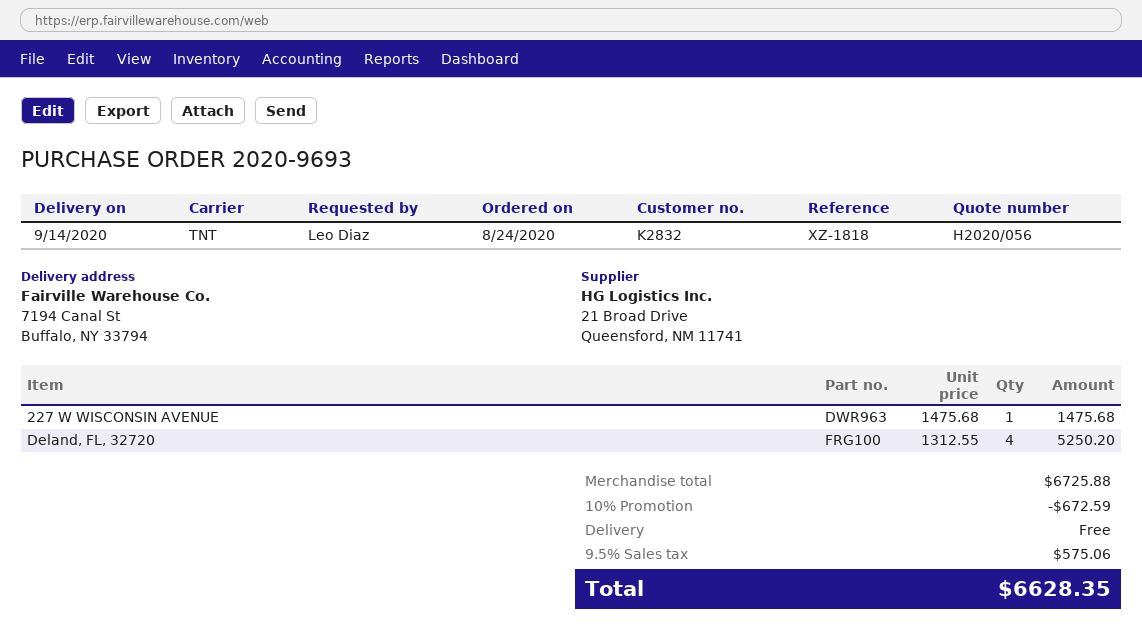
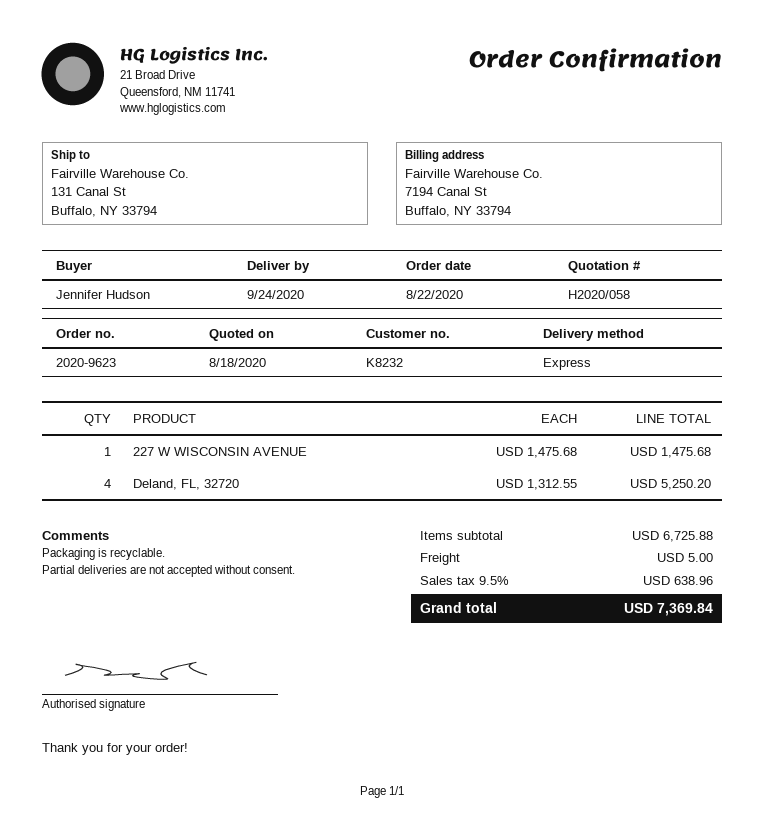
quote number: H2020/056 -> H2020/058
order number: 2020-9693 -> 2020-9623
order date: 2020-08-24 -> 2020-08-22
delivery date: 2020-09-14 -> 2020-09-24
customer number: K2832 -> K8232
ordered by: Leo Diaz -> Jennifer Hudson
shipping method: TNT -> express
ship to: 7194 Canal St, Buffalo, NY 33794 -> 131 Canal St, Buffalo, NY 33794
discount: 10% = 672.59 -> none
shipping: 0.00 -> 5.00
tax: 9.5% = 575.06 -> 9.5% = 638.96
total: 6628.35 -> 7369.84

